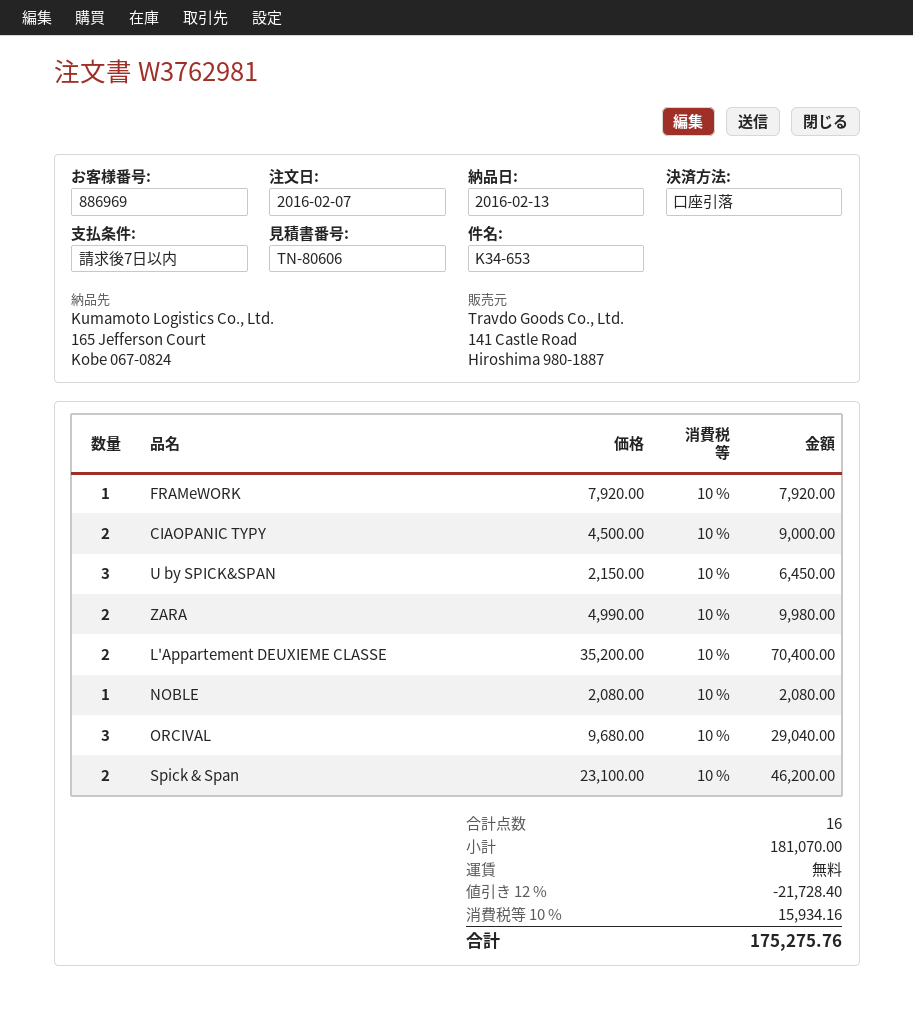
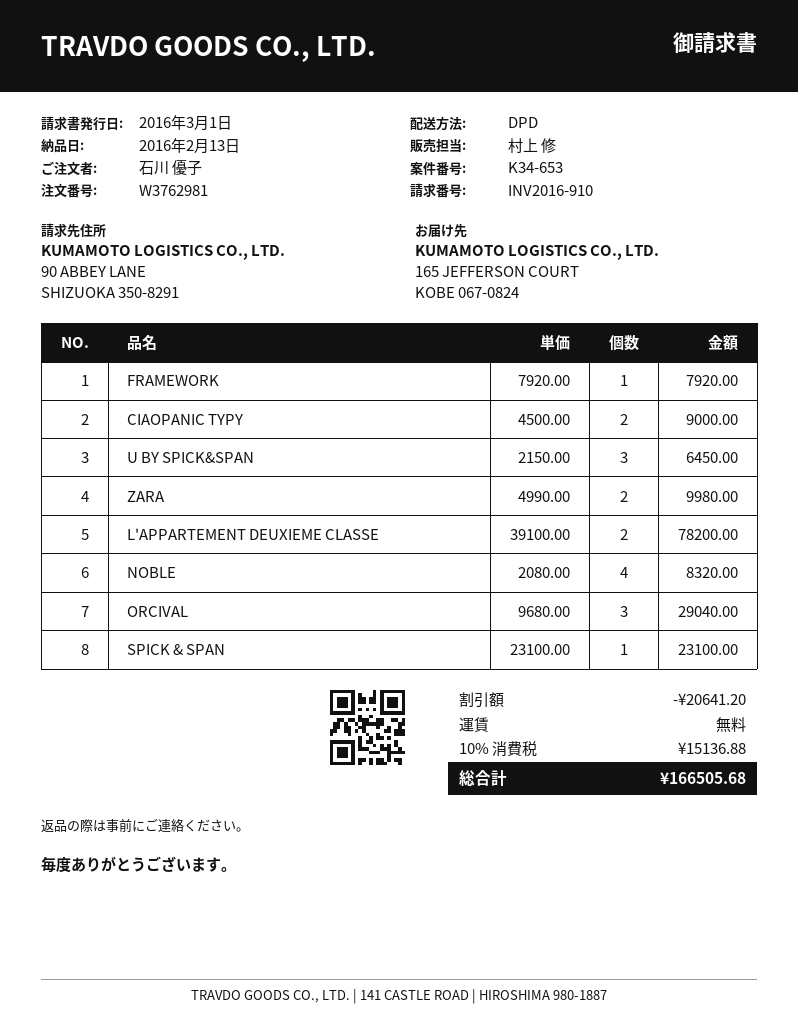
L'Appartement DEUXIEME CLASSE: 2 x 35200.00 = 70400.00 -> 2 x 39100.00 = 78200.00
NOBLE: 1 x 2080.00 = 2080.00 -> 4 x 2080.00 = 8320.00
Spick & Span: 2 x 23100.00 = 46200.00 -> 1 x 23100.00 = 23100.00
discount: 21728.40 -> 20641.20
tax: 10% = 15934.16 -> 10% = 15136.88
total: 175275.76 -> 166505.68

